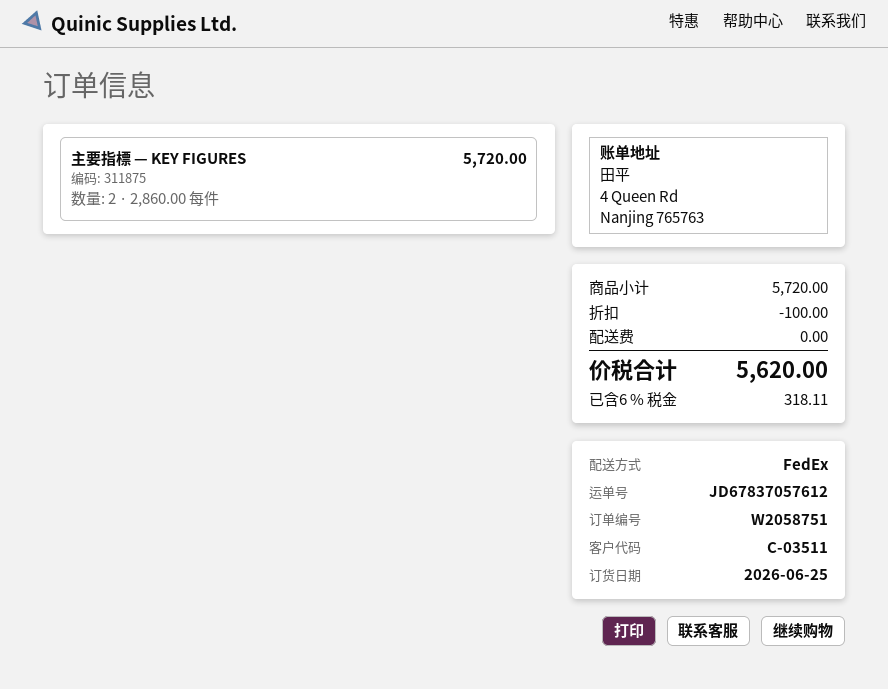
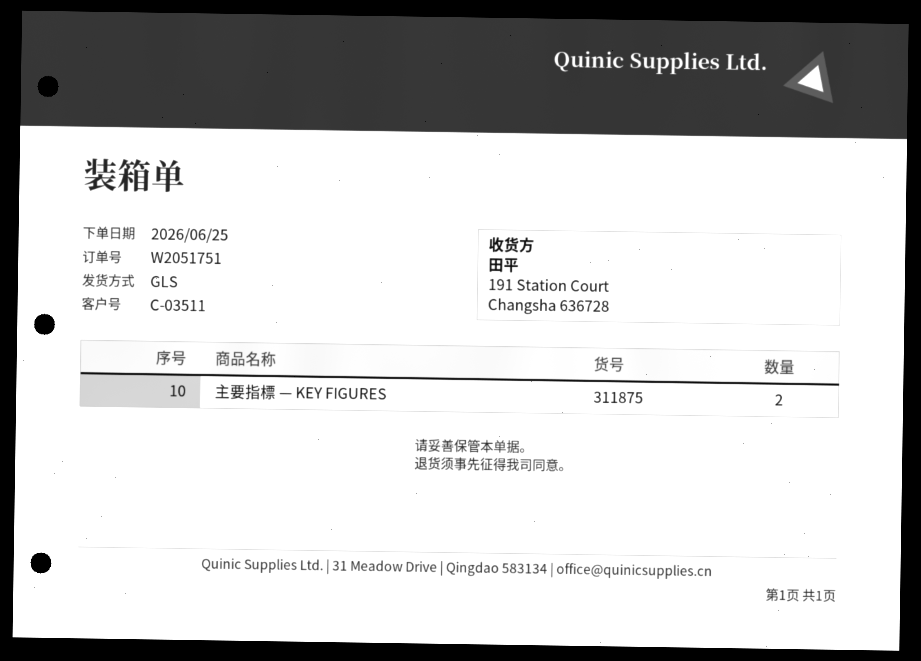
order number: W2058751 -> W2051751
shipping method: FedEx -> GLS

